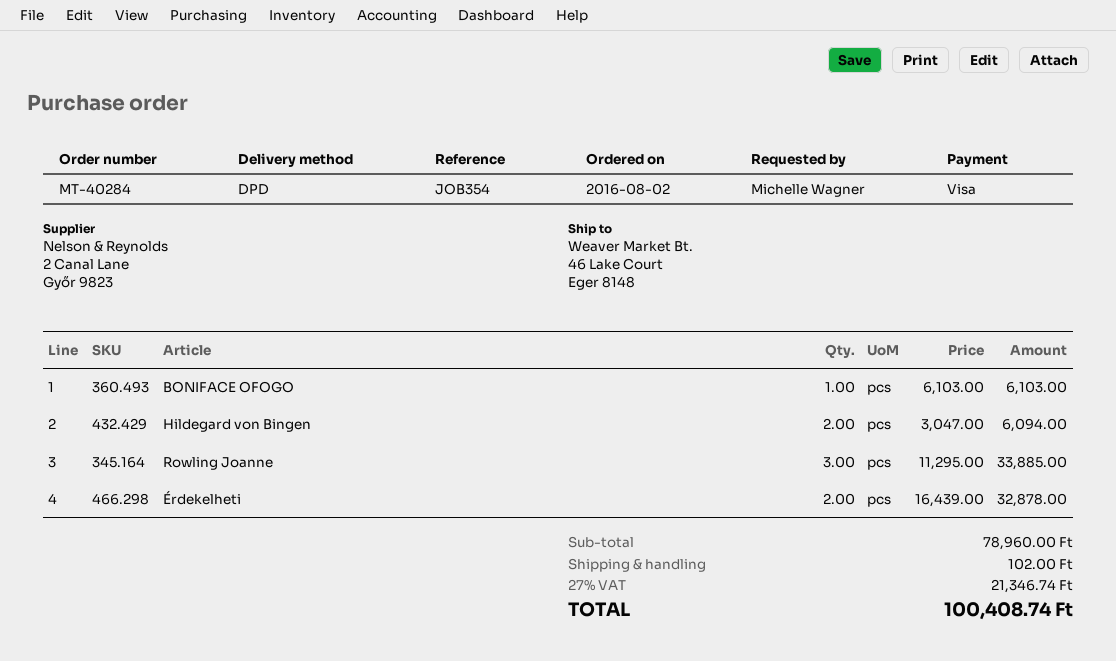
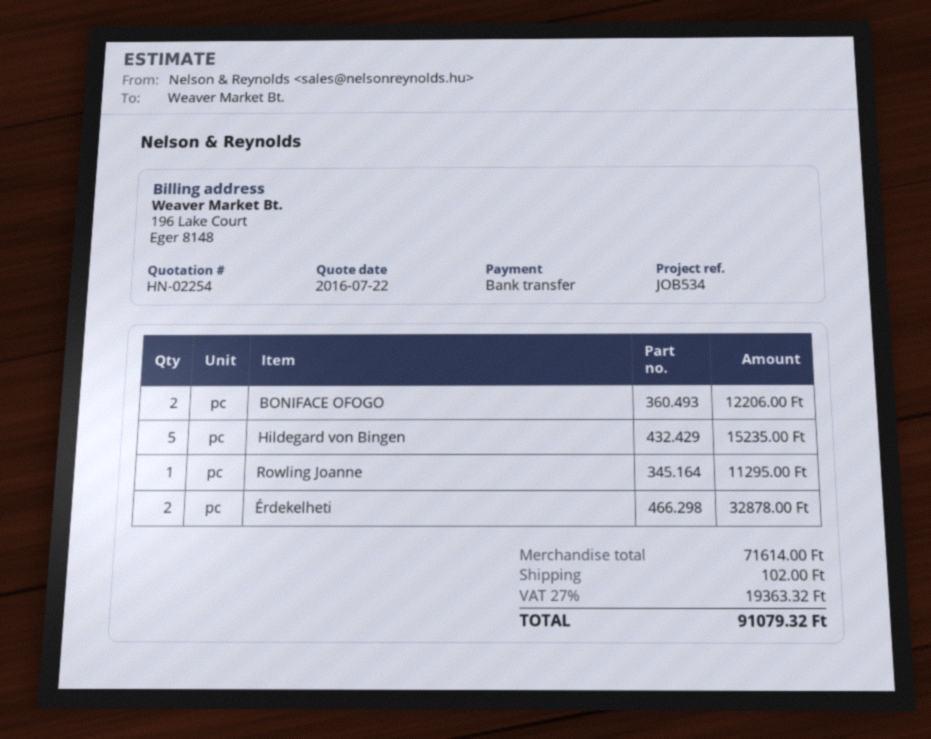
reference: JOB354 -> JOB534
payment method: Visa -> bank transfer
BONIFACE OFOGO: 1 for 6103.00 -> 2 for 12206.00
Hildegard von Bingen: 2 for 6094.00 -> 5 for 15235.00
Rowling Joanne: 3 for 33885.00 -> 1 for 11295.00
subtotal: 78960.00 -> 71614.00
tax: 27% = 21346.74 -> 27% = 19363.32
total: 100408.74 -> 91079.32

